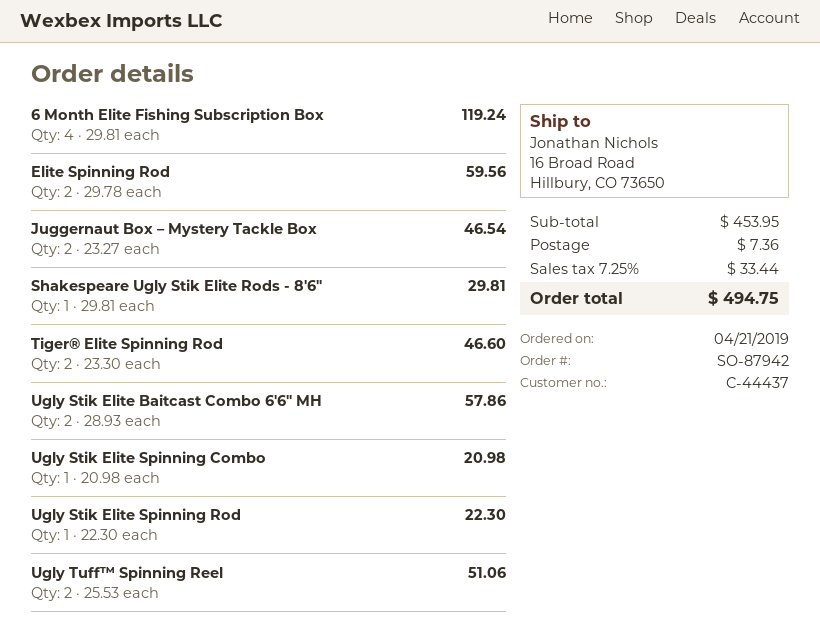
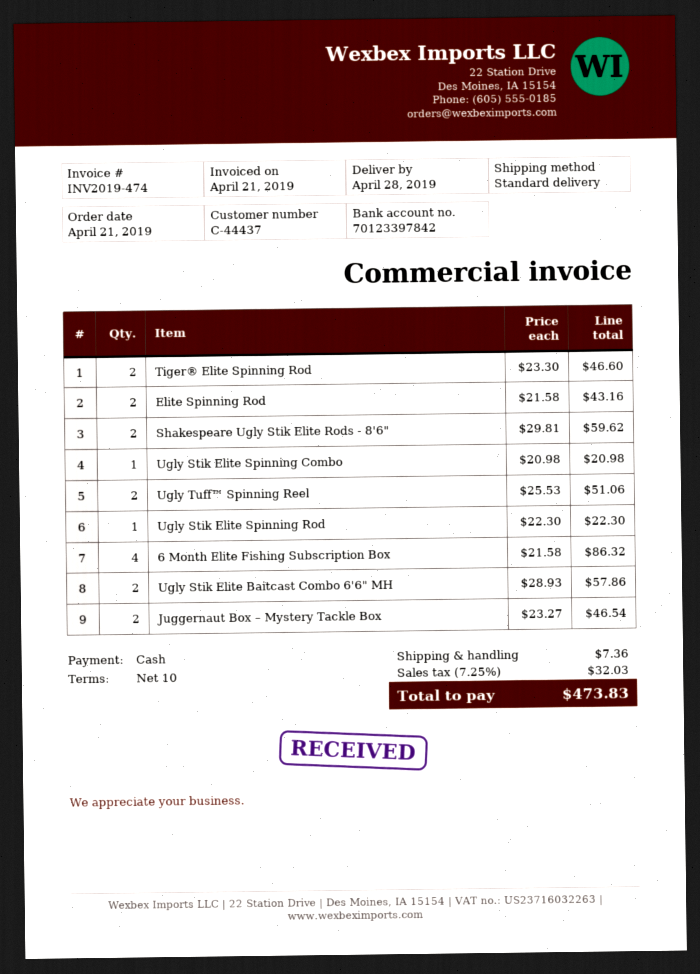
6 Month Elite Fishing Subscription Box: 4 x 29.81 = 119.24 -> 4 x 21.58 = 86.32
Elite Spinning Rod: 2 x 29.78 = 59.56 -> 2 x 21.58 = 43.16
Shakespeare Ugly Stik Elite Rods - 8'6": 1 x 29.81 = 29.81 -> 2 x 29.81 = 59.62
tax: 7.25% = 33.44 -> 7.25% = 32.03
total: 494.75 -> 473.83

